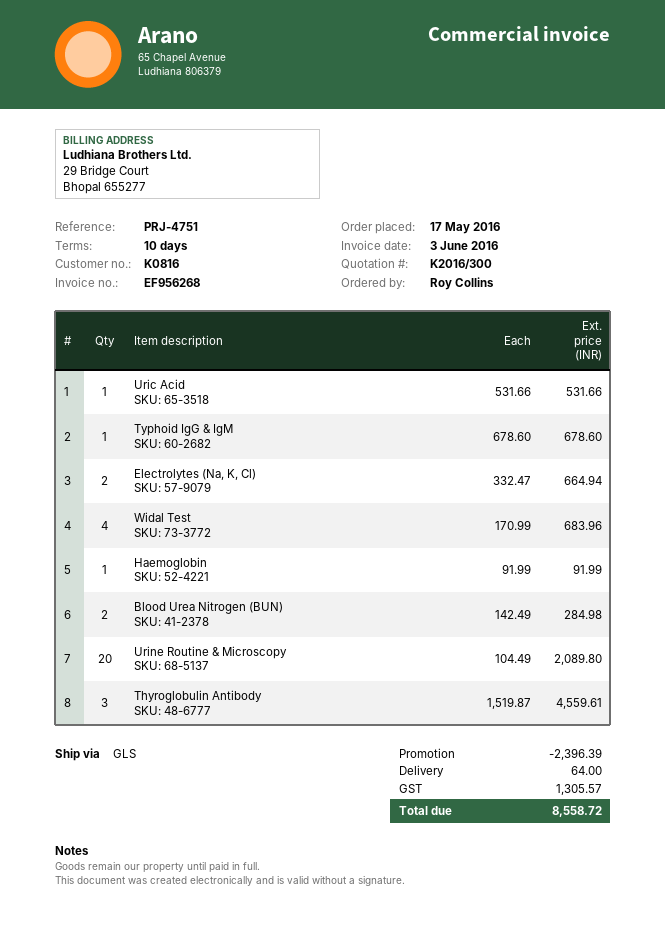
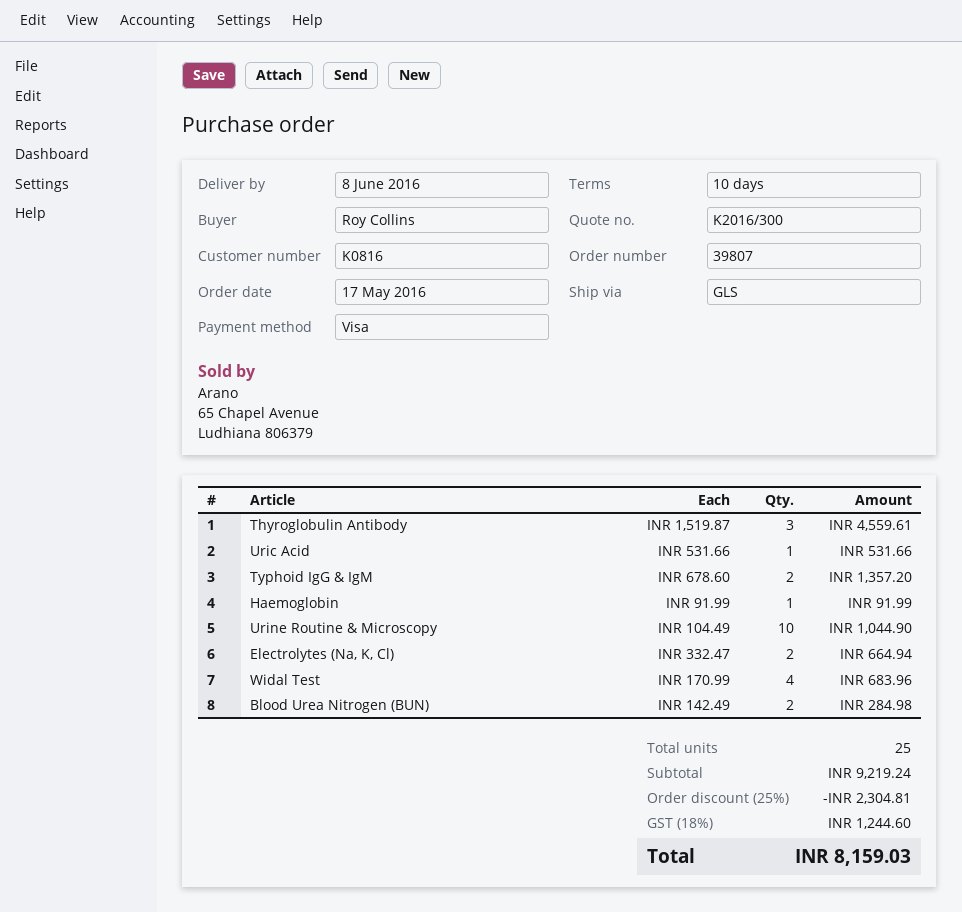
Typhoid IgG & IgM: 1 x 678.60 = 678.60 -> 2 x 678.60 = 1357.20
Urine Routine & Microscopy: 20 x 104.49 = 2089.80 -> 10 x 104.49 = 1044.90
discount: 2396.39 -> 2304.81
shipping: 64.00 -> none
tax: 1305.57 -> 1244.60
total: 8558.72 -> 8159.03

